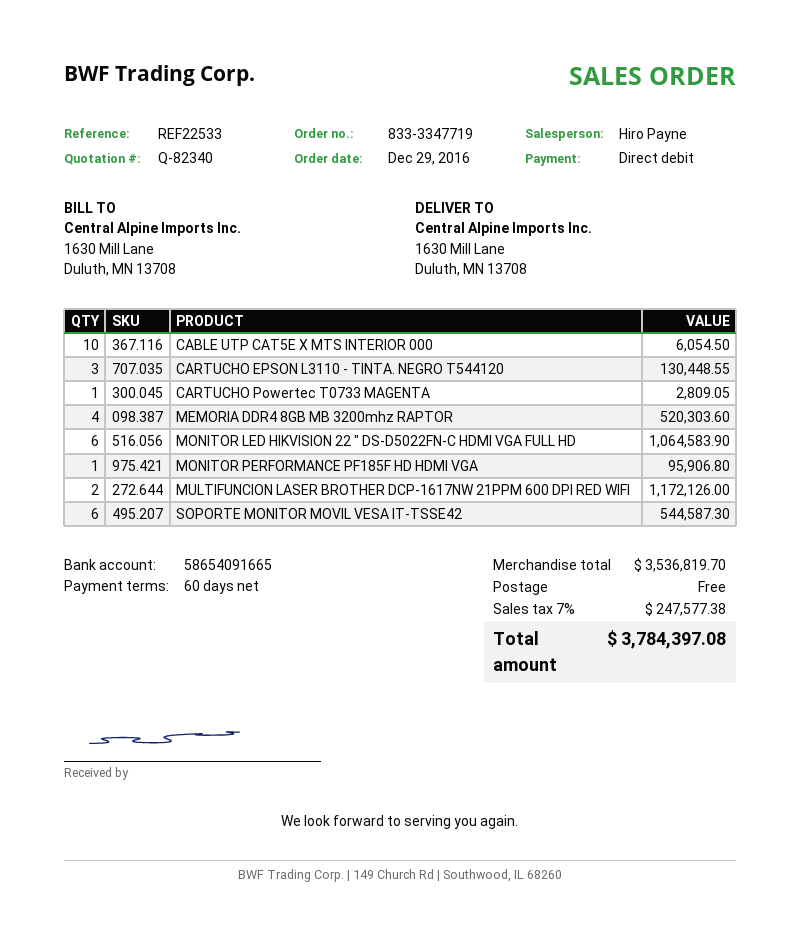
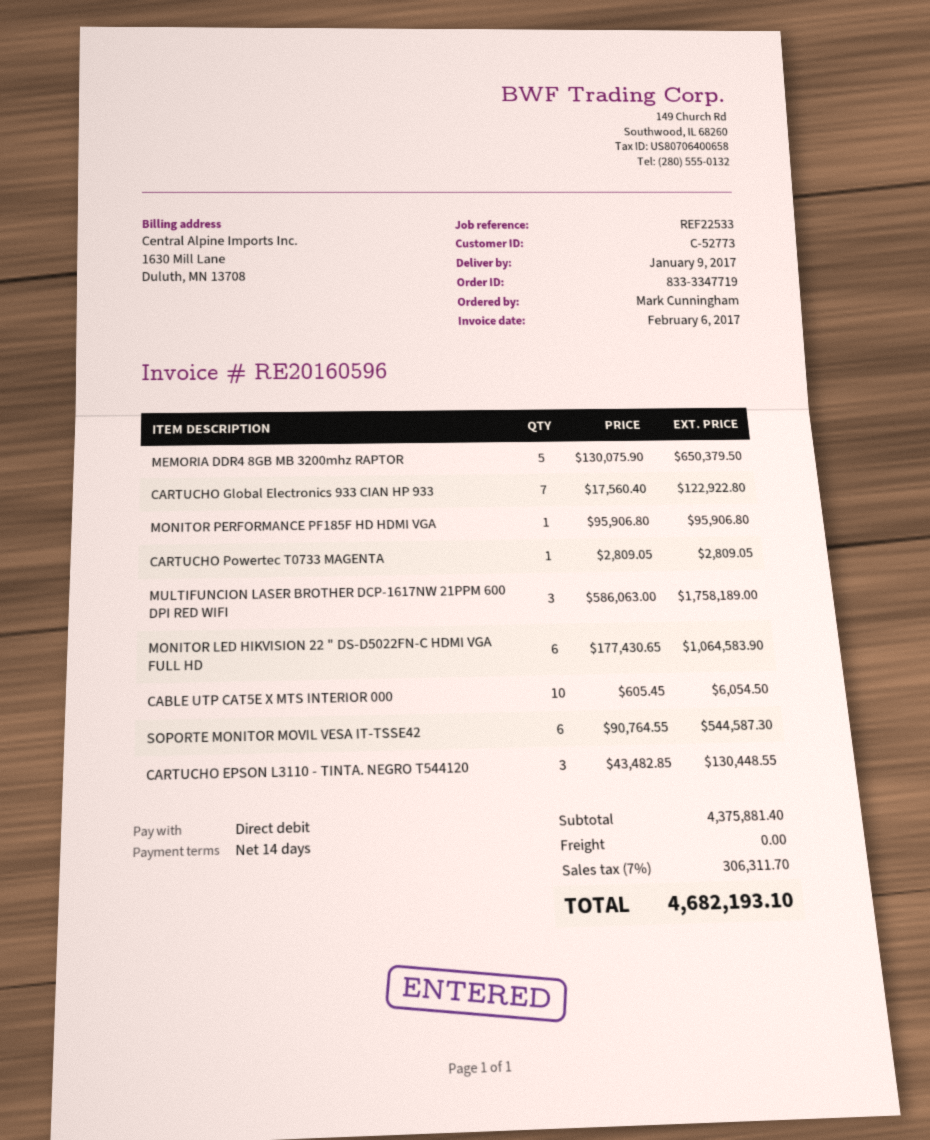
payment terms: 60 days -> 14 days
MEMORIA DDR4 8GB MB 3200mhz RAPTOR: 4 for 520303.60 -> 5 for 650379.50
MULTIFUNCION LASER BROTHER DCP-1617NW 21PPM 600 DPI RED WIFI: 2 for 1172126.00 -> 3 for 1758189.00
CARTUCHO Global Electronics 933 CIAN HP 933: none -> 7 for 122922.80
subtotal: 3536819.70 -> 4375881.40
tax: 7% = 247577.38 -> 7% = 306311.70
total: 3784397.08 -> 4682193.10

